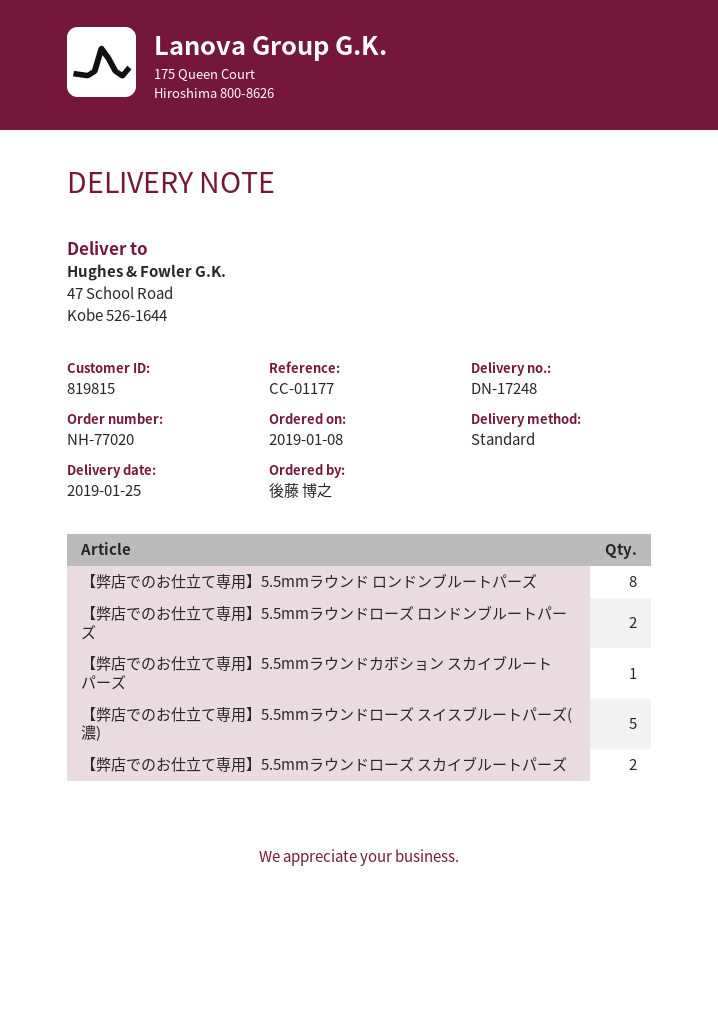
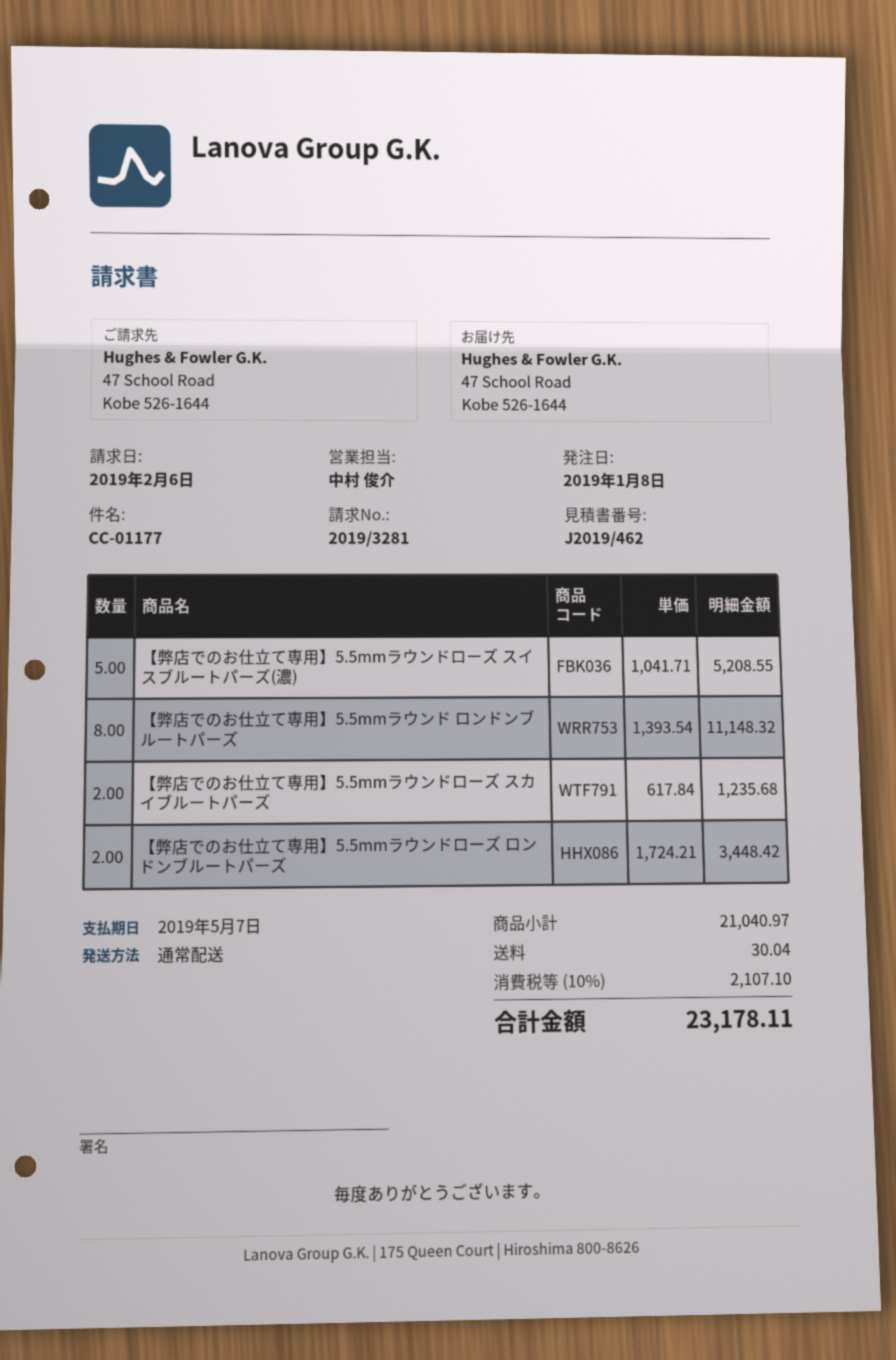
【弊店でのお仕立て専用】5.5mmラウンドカボション スカイブルートパーズ: 1 -> none

